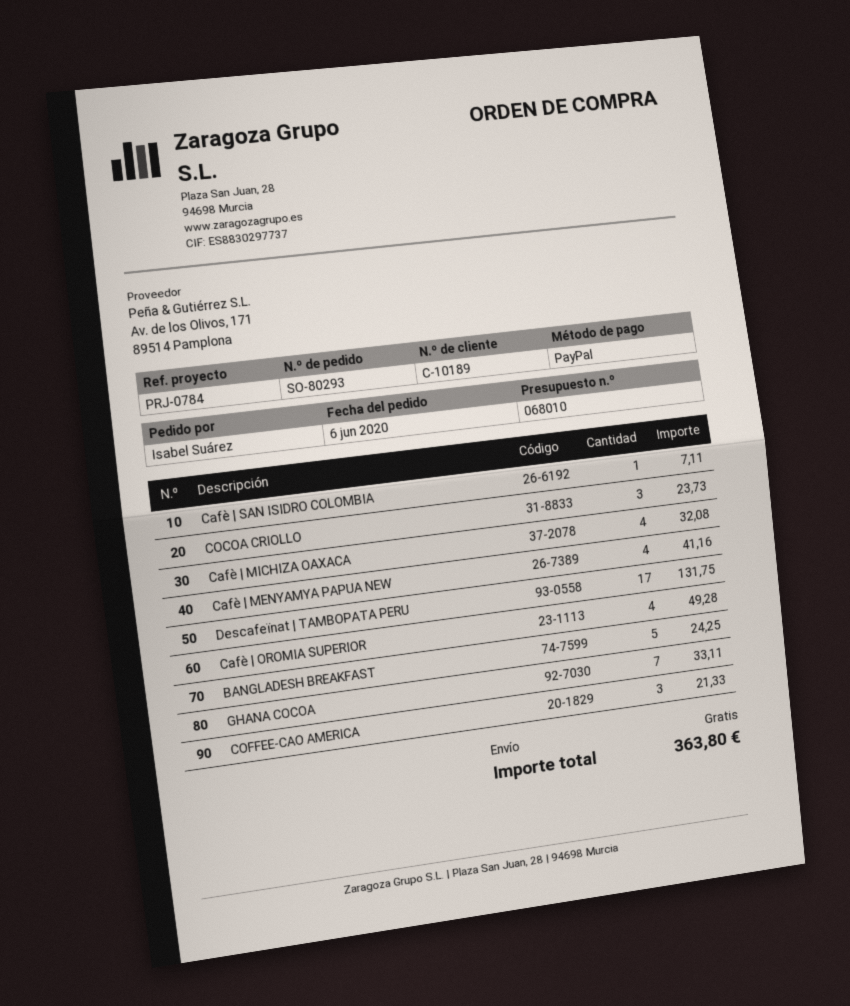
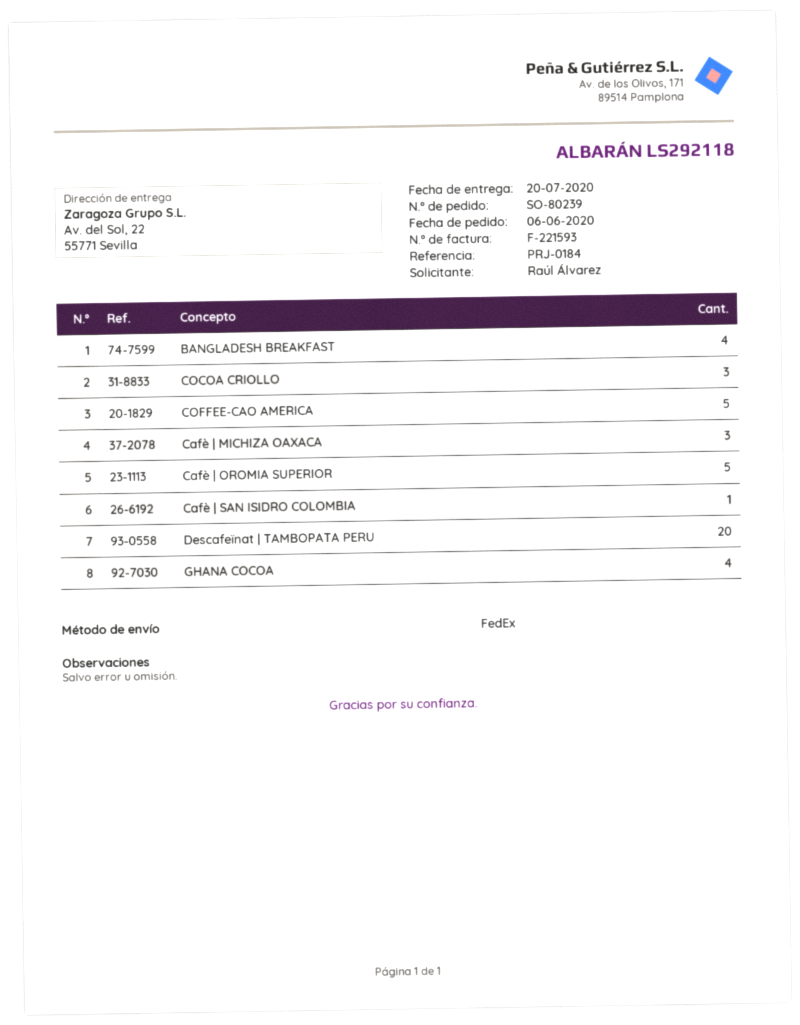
order number: SO-80293 -> SO-80239
reference: PRJ-0784 -> PRJ-0184
ordered by: Isabel Suárez -> Raúl Álvarez
Cafè | MICHIZA OAXACA: 4 -> 3
Cafè | MENYAMYA PAPUA NEW: 4 -> none
Descafeïnat | TAMBOPATA PERU: 17 -> 20
Cafè | OROMIA SUPERIOR: 4 -> 5
BANGLADESH BREAKFAST: 5 -> 4
GHANA COCOA: 7 -> 4
COFFEE-CAO AMERICA: 3 -> 5

